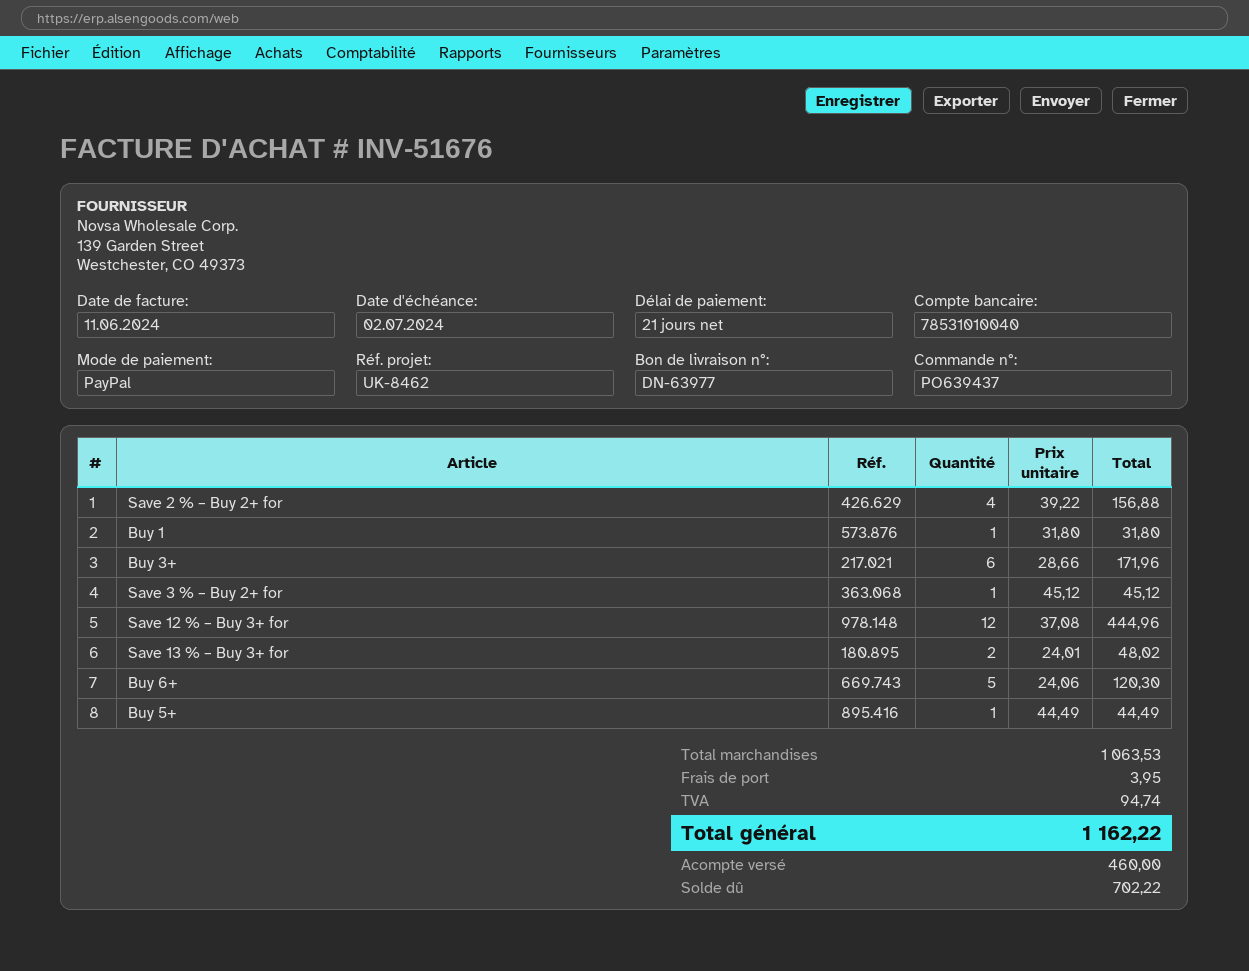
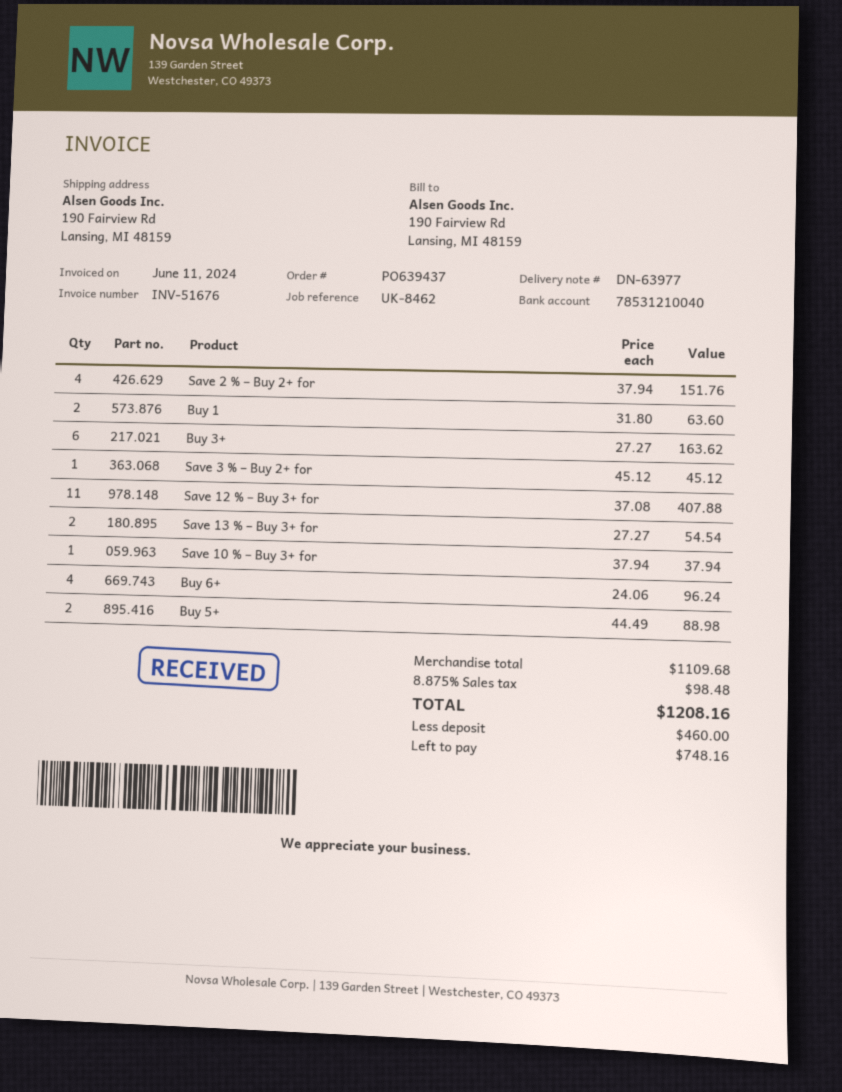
bank account: 78531010040 -> 78531210040
Save 2 % – Buy 2+ for: 4 x 39.22 = 156.88 -> 4 x 37.94 = 151.76
Buy 1: 1 x 31.80 = 31.80 -> 2 x 31.80 = 63.60
Buy 3+: 6 x 28.66 = 171.96 -> 6 x 27.27 = 163.62
Save 12 % – Buy 3+ for: 12 x 37.08 = 444.96 -> 11 x 37.08 = 407.88
Save 13 % – Buy 3+ for: 2 x 24.01 = 48.02 -> 2 x 27.27 = 54.54
Buy 6+: 5 x 24.06 = 120.30 -> 4 x 24.06 = 96.24
Buy 5+: 1 x 44.49 = 44.49 -> 2 x 44.49 = 88.98
Save 10 % – Buy 3+ for: none -> 1 x 37.94 = 37.94
subtotal: 1063.53 -> 1109.68
shipping: 3.95 -> none
tax: 94.74 -> 98.48
total: 1162.22 -> 1208.16
balance: 702.22 -> 748.16

